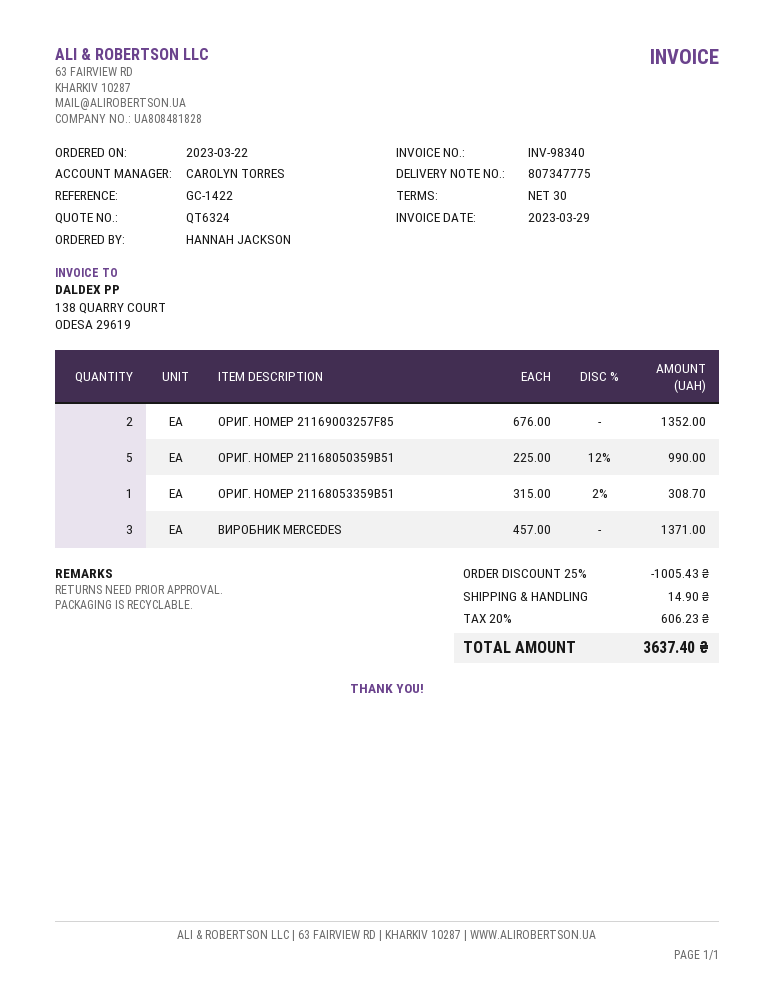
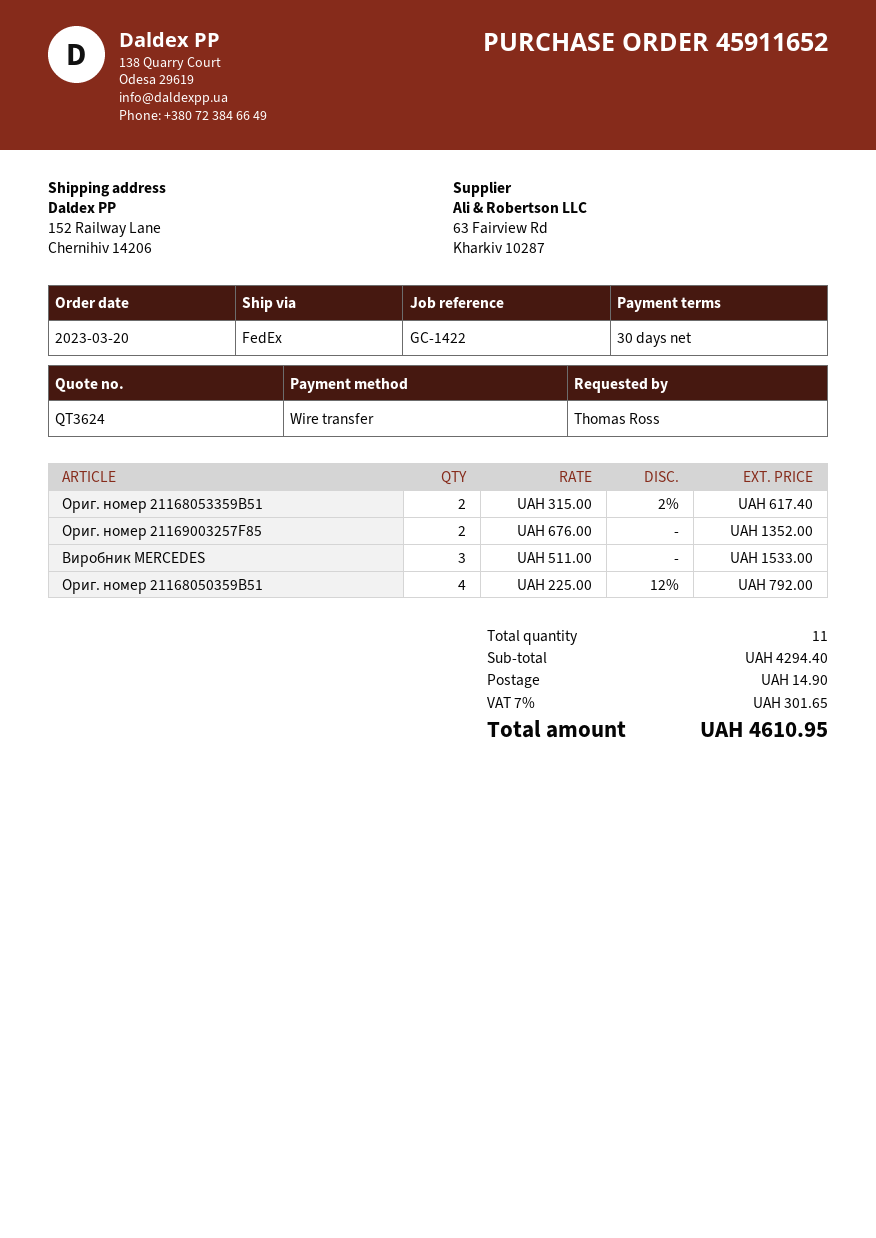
quote number: QT6324 -> QT3624
order date: 2023-03-22 -> 2023-03-20
ordered by: HANNAH JACKSON -> Thomas Ross
ОРИГ. НОМЕР 21168050359B51: 5 x 225.00 - 12% = 990.00 -> 4 x 225.00 - 12% = 792.00
ОРИГ. НОМЕР 21168053359B51: 1 x 315.00 - 2% = 308.70 -> 2 x 315.00 - 2% = 617.40
ВИРОБНИК MERCEDES: 3 x 457.00 = 1371.00 -> 3 x 511.00 = 1533.00
discount: 25% = 1005.43 -> none
tax: 20% = 606.23 -> 7% = 301.65
total: 3637.40 -> 4610.95

